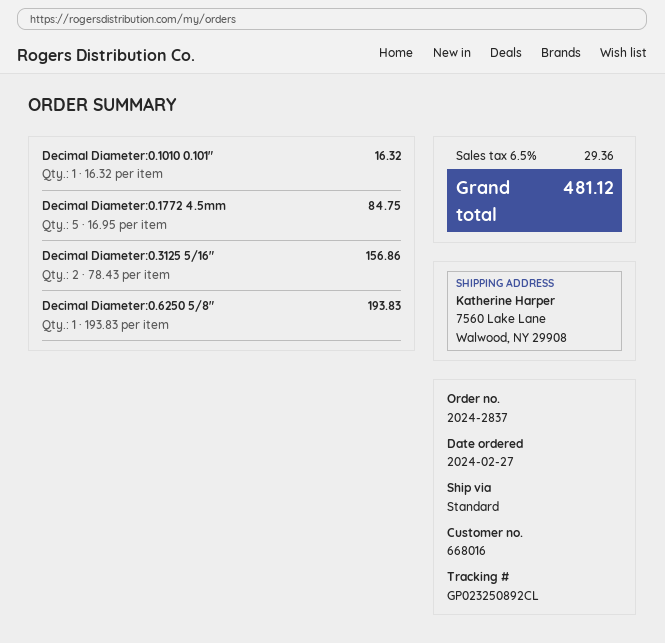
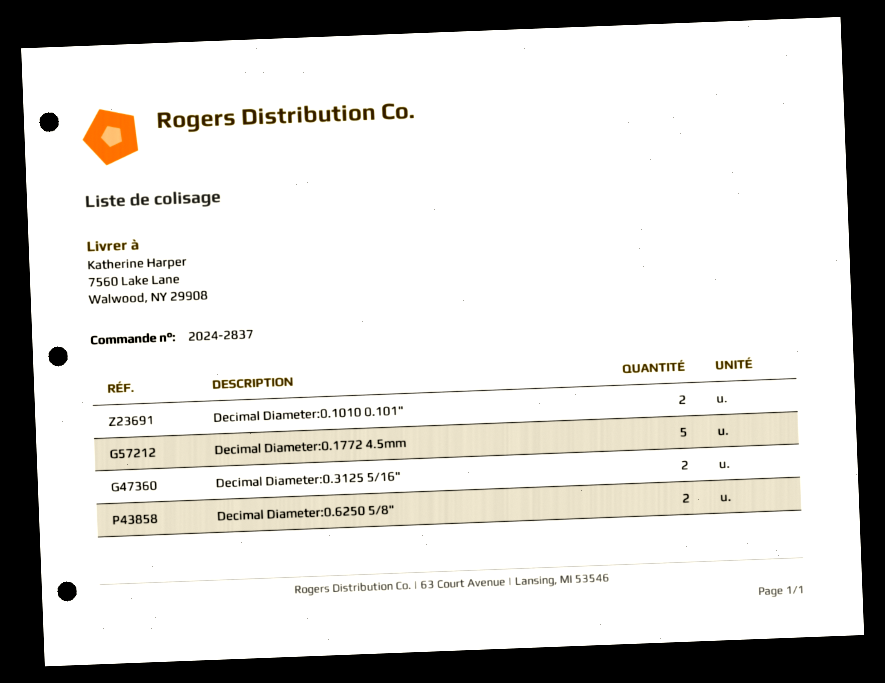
Decimal Diameter:0.1010 0.101": 1 -> 2
Decimal Diameter:0.6250 5/8": 1 -> 2

